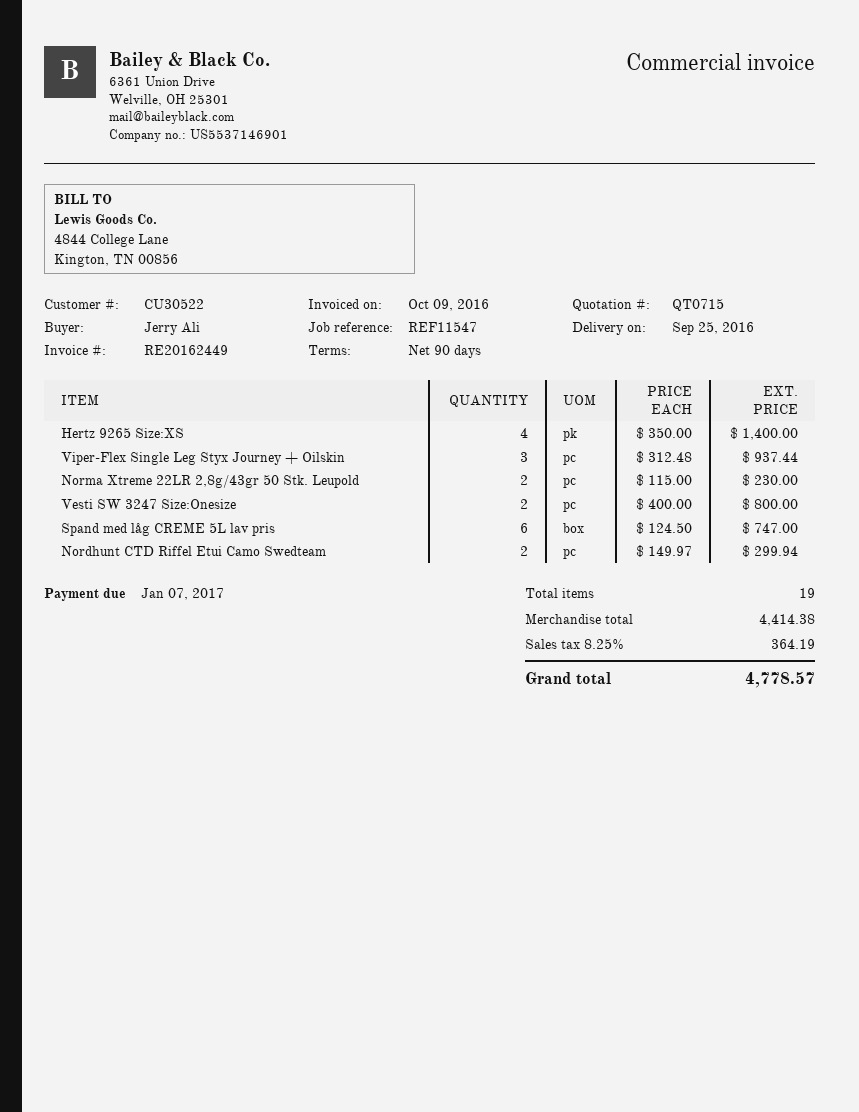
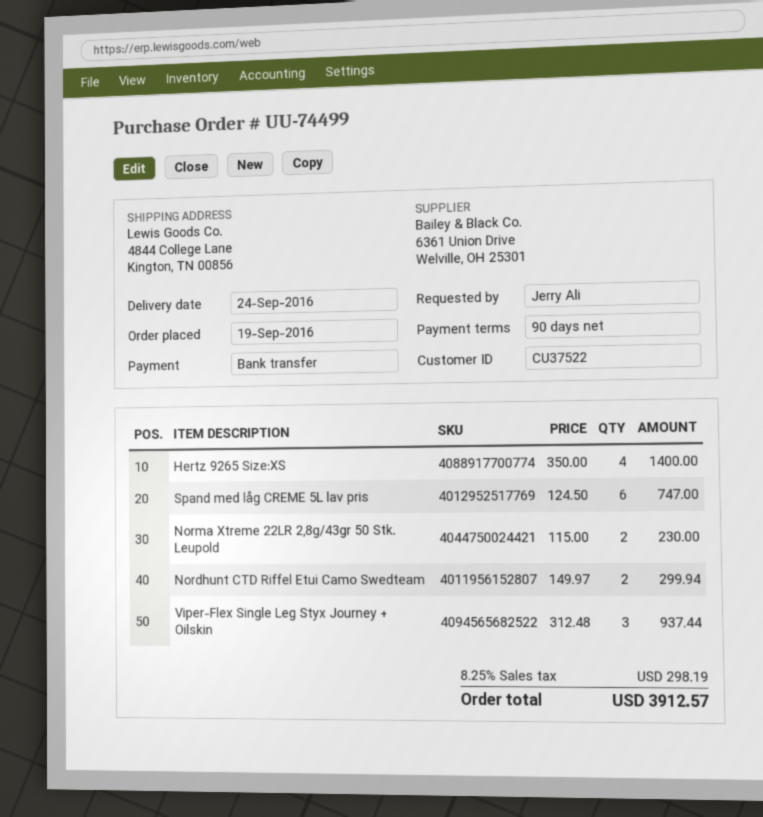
delivery date: 2016-09-25 -> 2016-09-24
customer number: CU30522 -> CU37522
Vesti SW 3247 Size:Onesize: 2 x 400.00 = 800.00 -> none
tax: 8.25% = 364.19 -> 8.25% = 298.19
total: 4778.57 -> 3912.57

